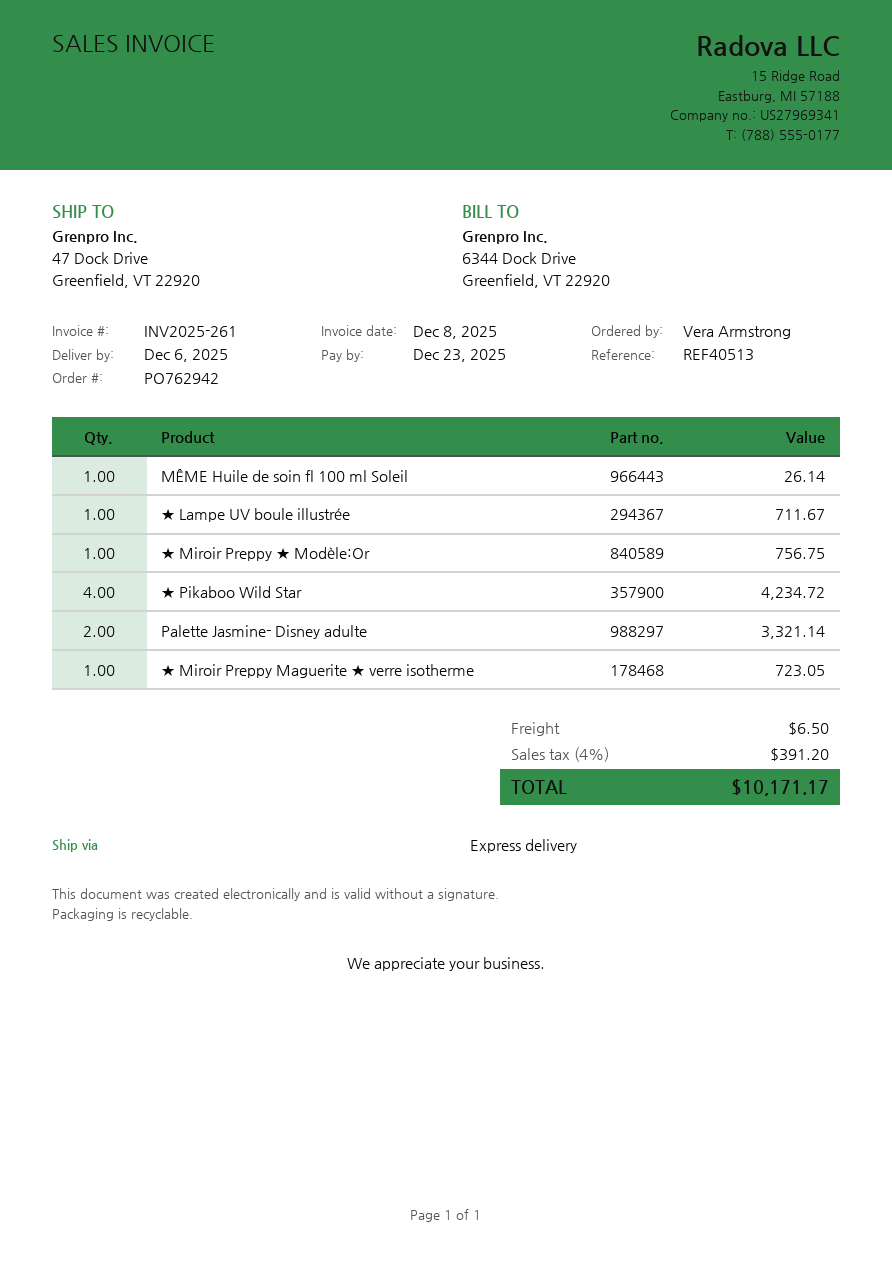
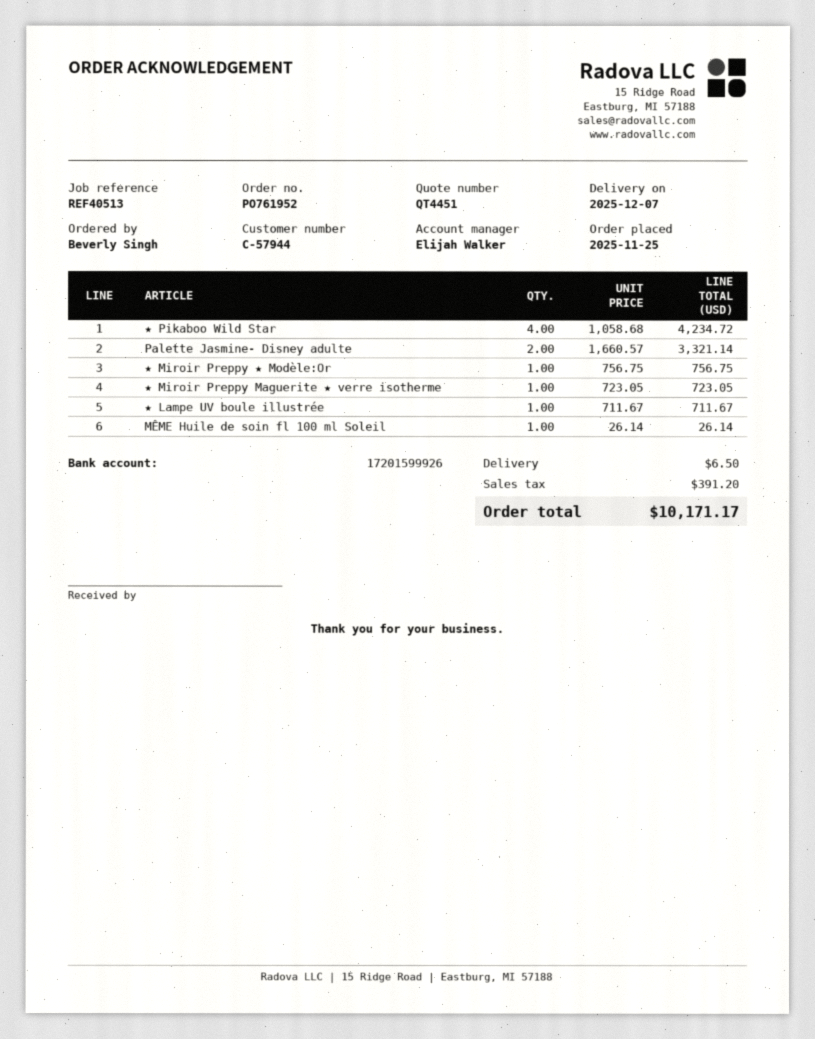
order number: PO762942 -> PO761952
delivery date: 2025-12-06 -> 2025-12-07
ordered by: Vera Armstrong -> Beverly Singh

